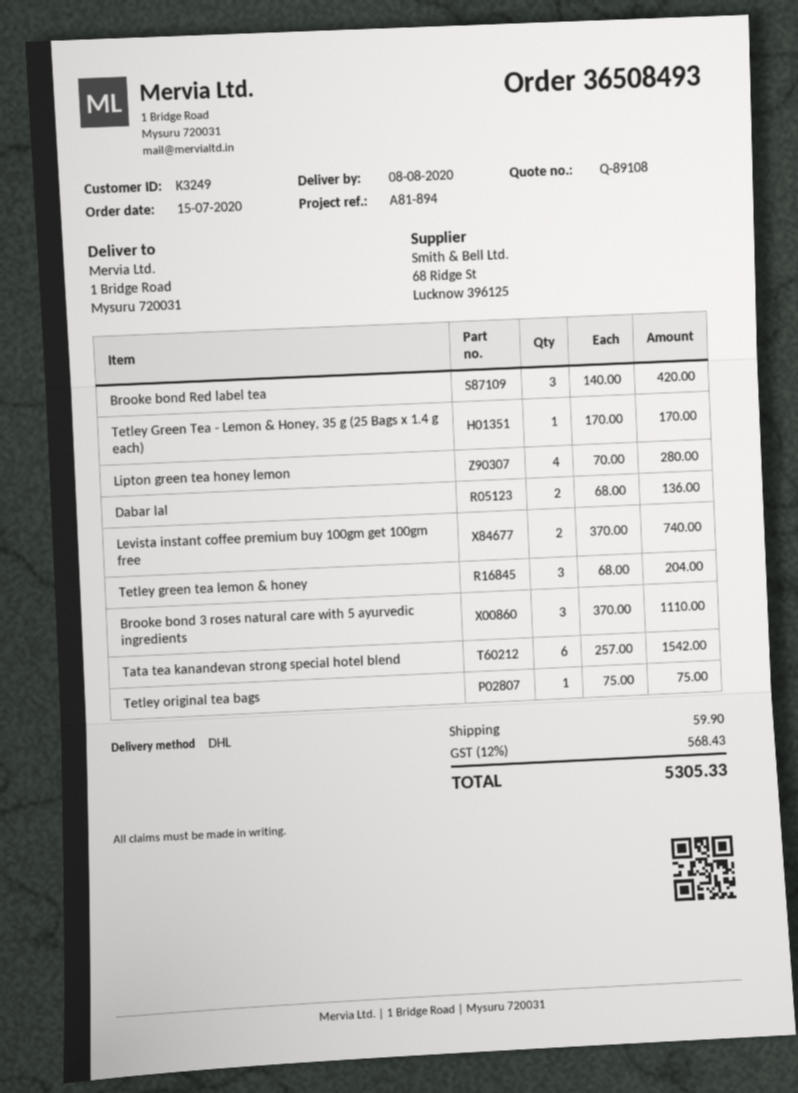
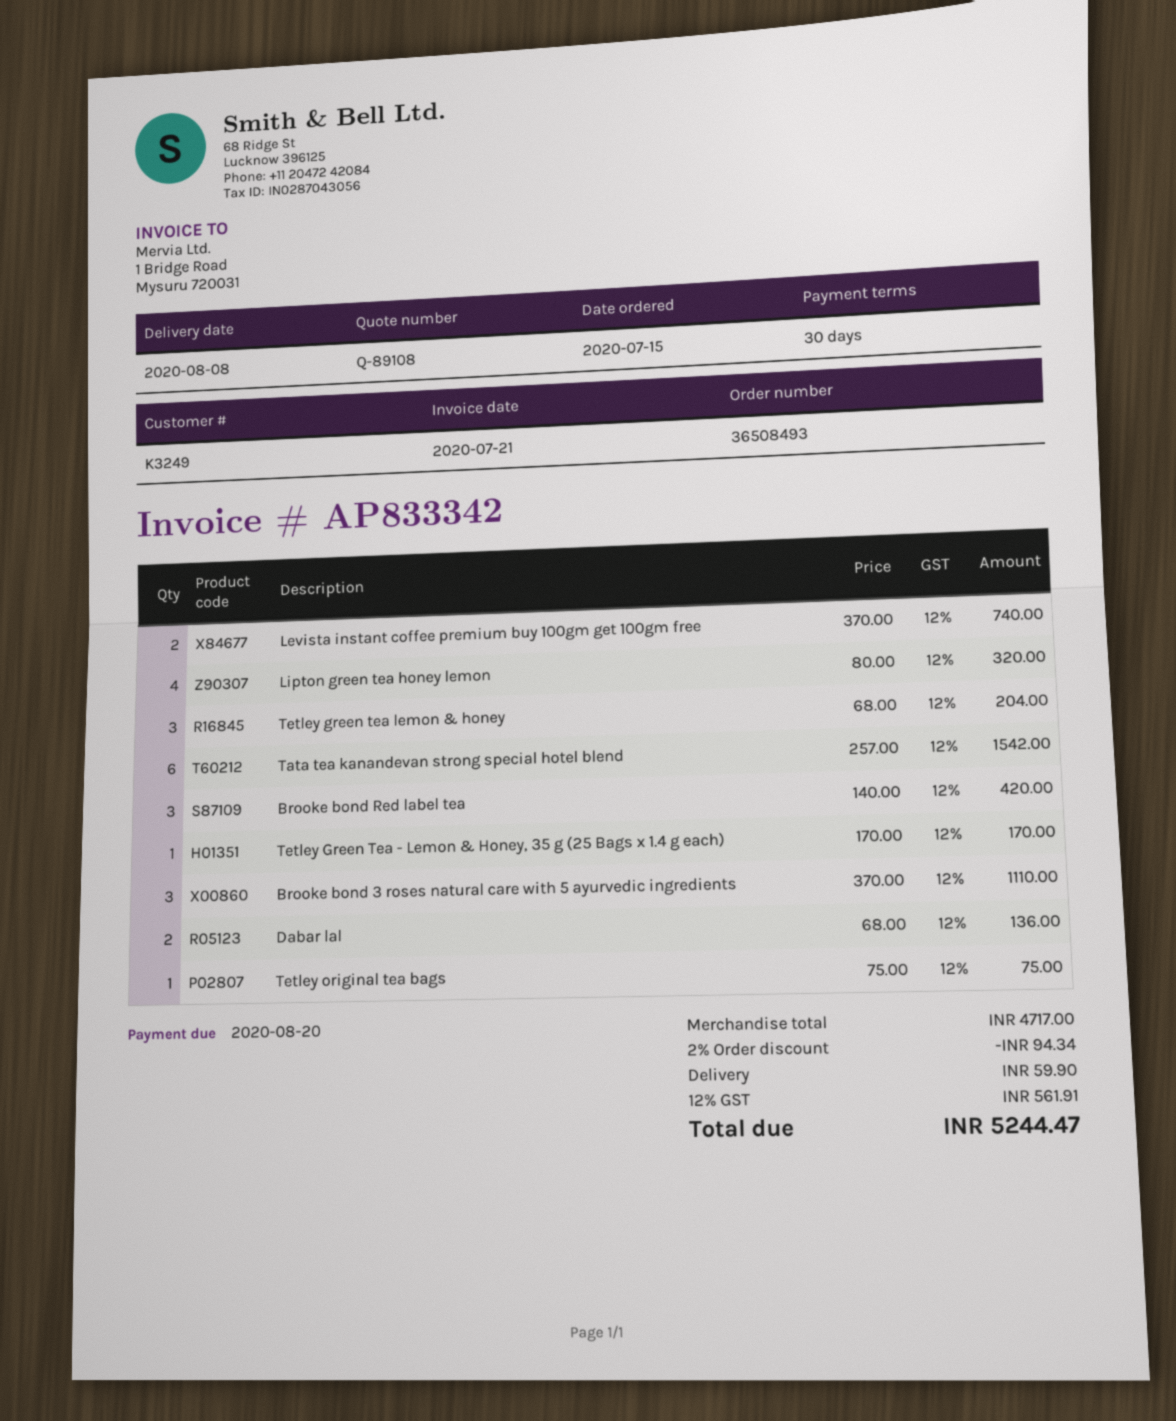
Lipton green tea honey lemon: 4 x 70.00 = 280.00 -> 4 x 80.00 = 320.00
discount: none -> 2% = 94.34
tax: 12% = 568.43 -> 12% = 561.91
total: 5305.33 -> 5244.47

